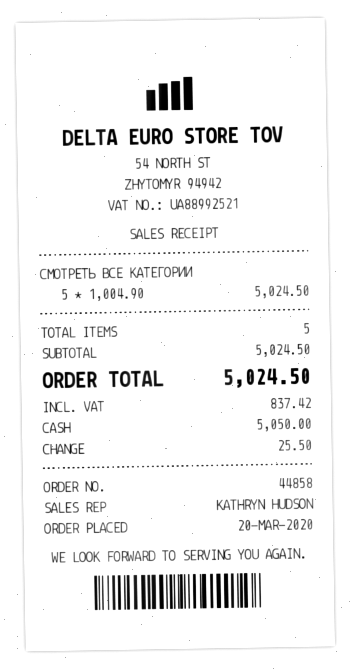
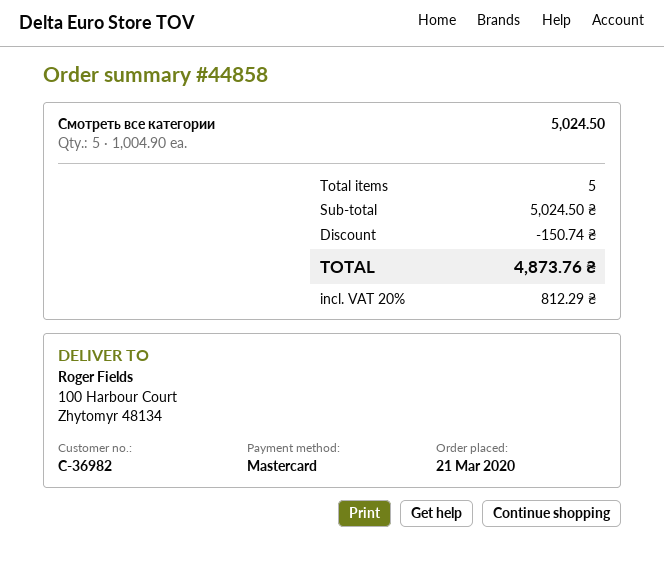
order date: 2020-03-20 -> 2020-03-21
payment method: cash -> Mastercard
discount: none -> 150.74
tax: 837.42 -> 812.29
total: 5024.50 -> 4873.76

